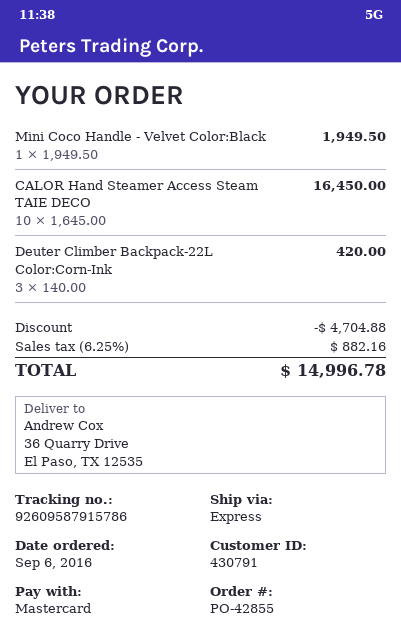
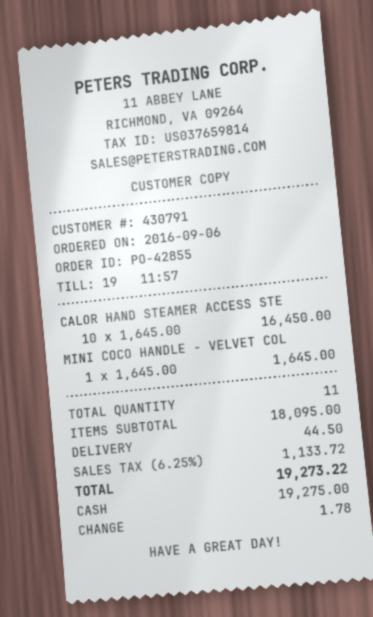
payment method: Mastercard -> cash
Mini Coco Handle - Velvet Color:Black: 1 x 1949.50 = 1949.50 -> 1 x 1645.00 = 1645.00
Deuter Climber Backpack-22L Color:Corn-Ink: 3 x 140.00 = 420.00 -> none
discount: 4704.88 -> none
shipping: none -> 44.50
tax: 6.25% = 882.16 -> 6.25% = 1133.72
total: 14996.78 -> 19273.22

